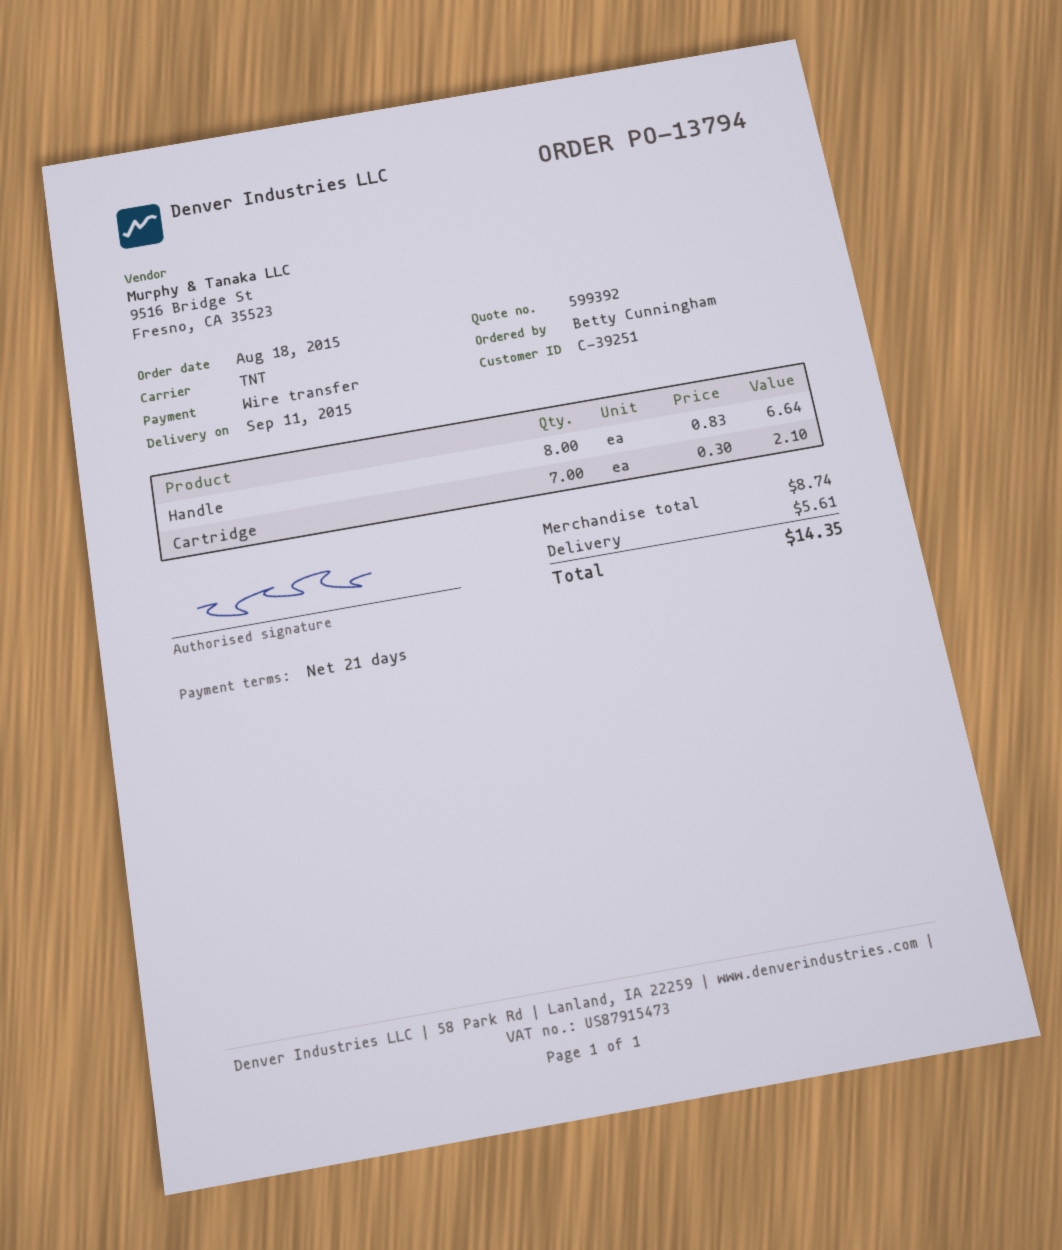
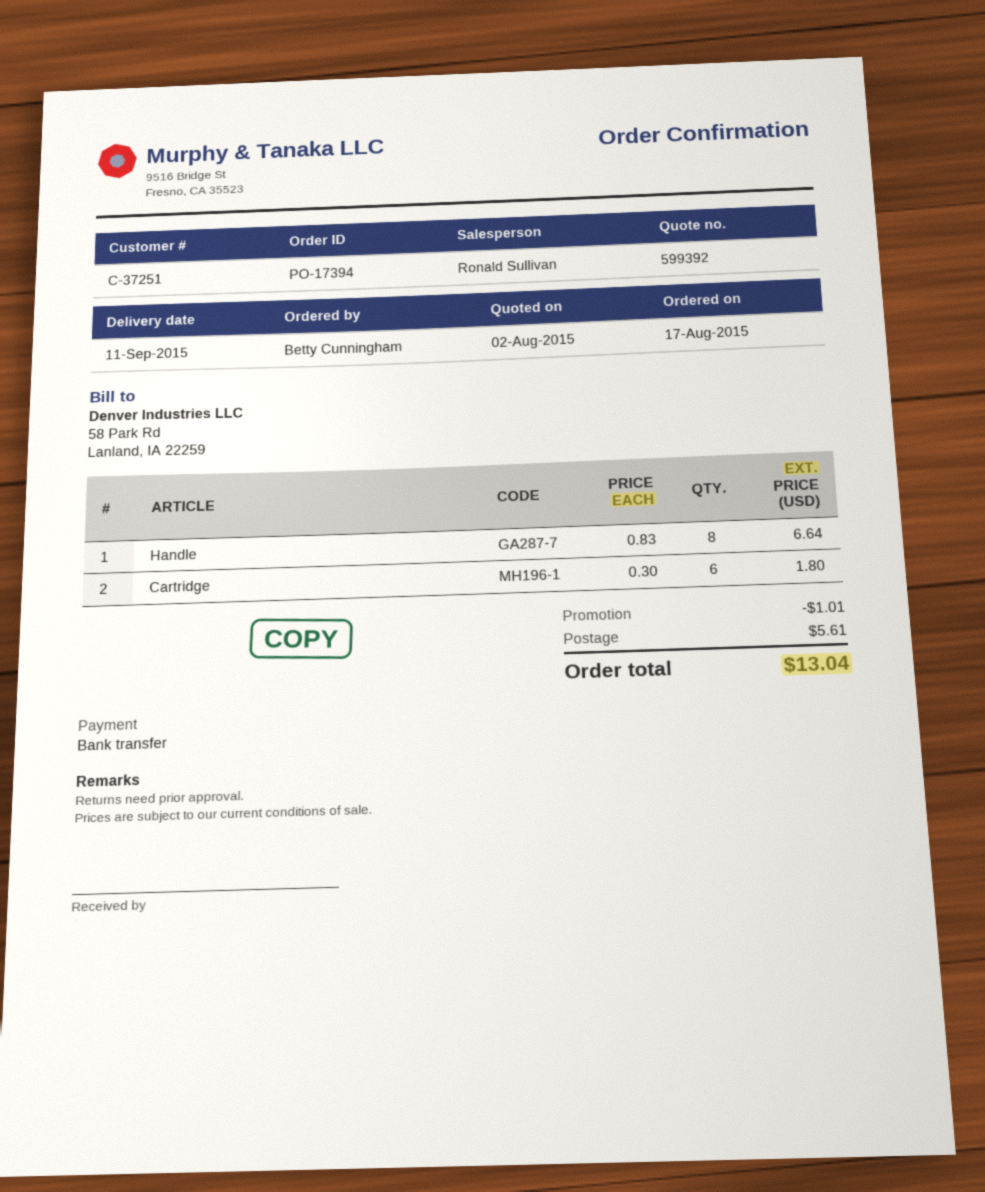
order number: PO-13794 -> PO-17394
order date: 2015-08-18 -> 2015-08-17
customer number: C-39251 -> C-37251
Cartridge: 7 x 0.30 = 2.10 -> 6 x 0.30 = 1.80
discount: none -> 1.01
total: 14.35 -> 13.04

